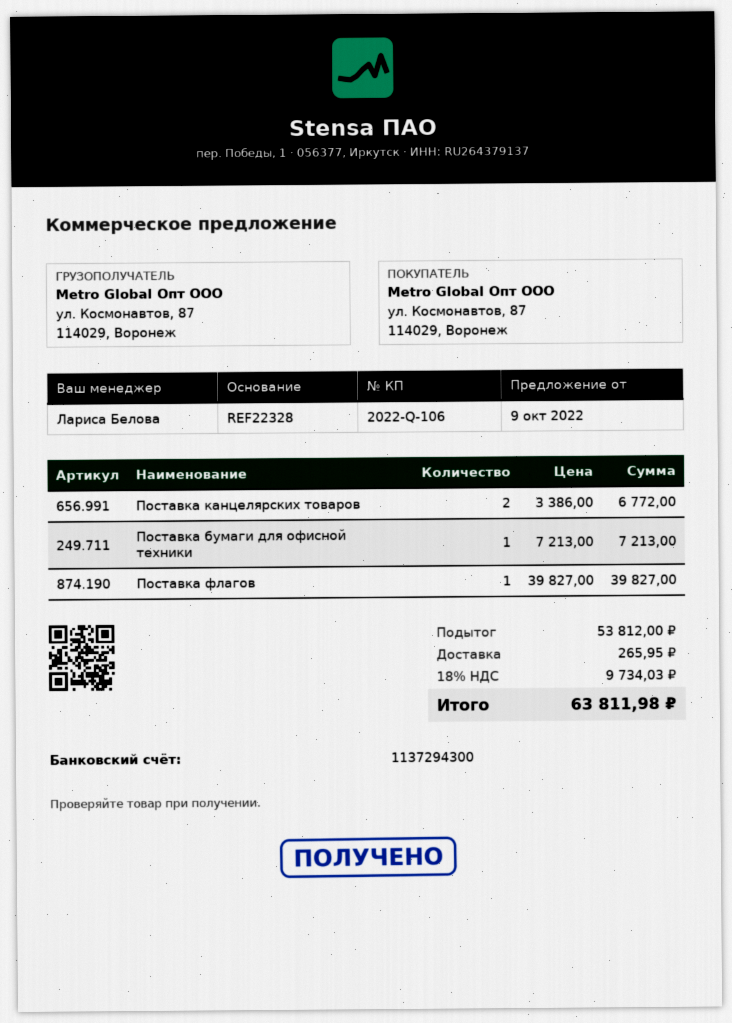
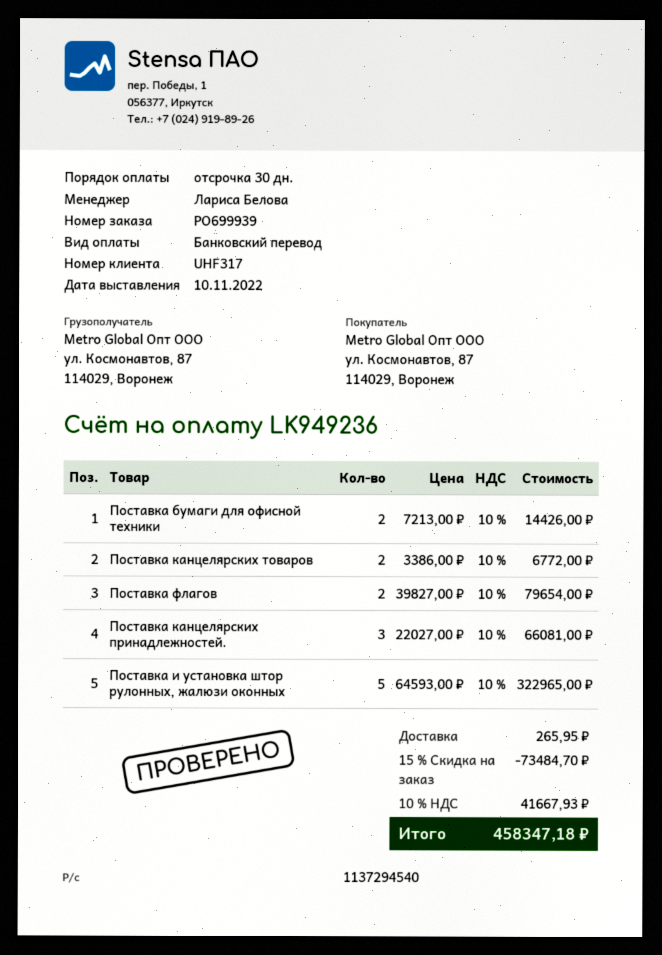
bank account: 1137294300 -> 1137294540
Поставка бумаги для офисной техники: 1 x 7213.00 = 7213.00 -> 2 x 7213.00 = 14426.00
Поставка флагов: 1 x 39827.00 = 39827.00 -> 2 x 39827.00 = 79654.00
Поставка канцелярских принадлежностей.: none -> 3 x 22027.00 = 66081.00
Поставка и установка штор рулонных, жалюзи оконных: none -> 5 x 64593.00 = 322965.00
discount: none -> 15% = 73484.70
tax: 18% = 9734.03 -> 10% = 41667.93
total: 63811.98 -> 458347.18

